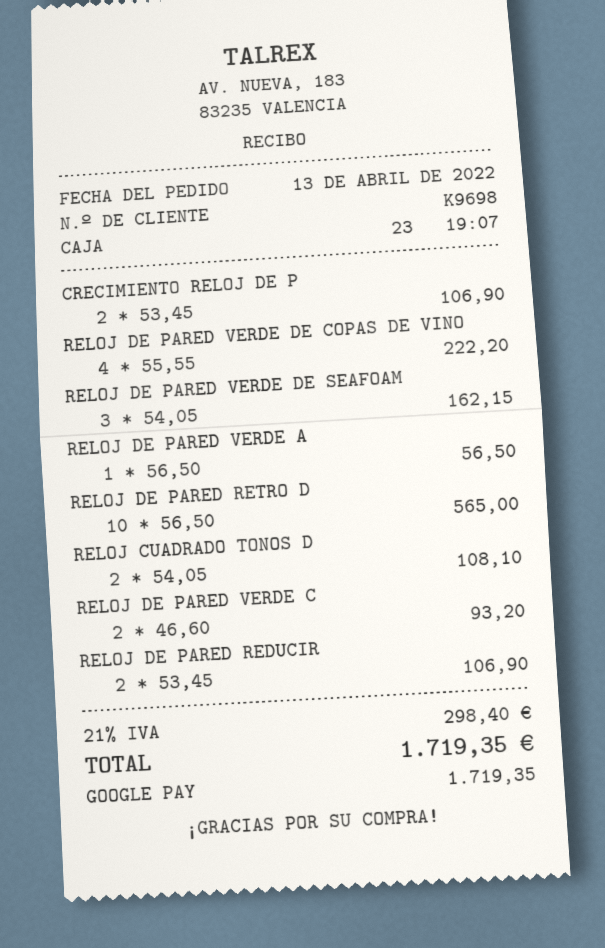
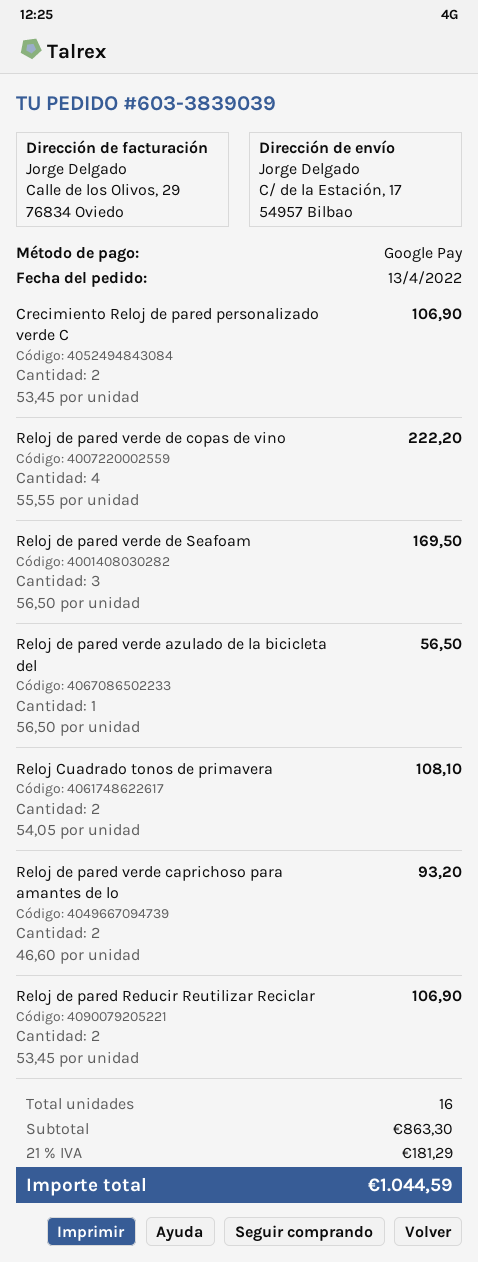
RELOJ DE PARED VERDE DE SEAFOAM: 3 x 54.05 = 162.15 -> 3 x 56.50 = 169.50
RELOJ DE PARED RETRO D: 10 x 56.50 = 565.00 -> none
tax: 21% = 298.40 -> 21% = 181.29
total: 1719.35 -> 1044.59

